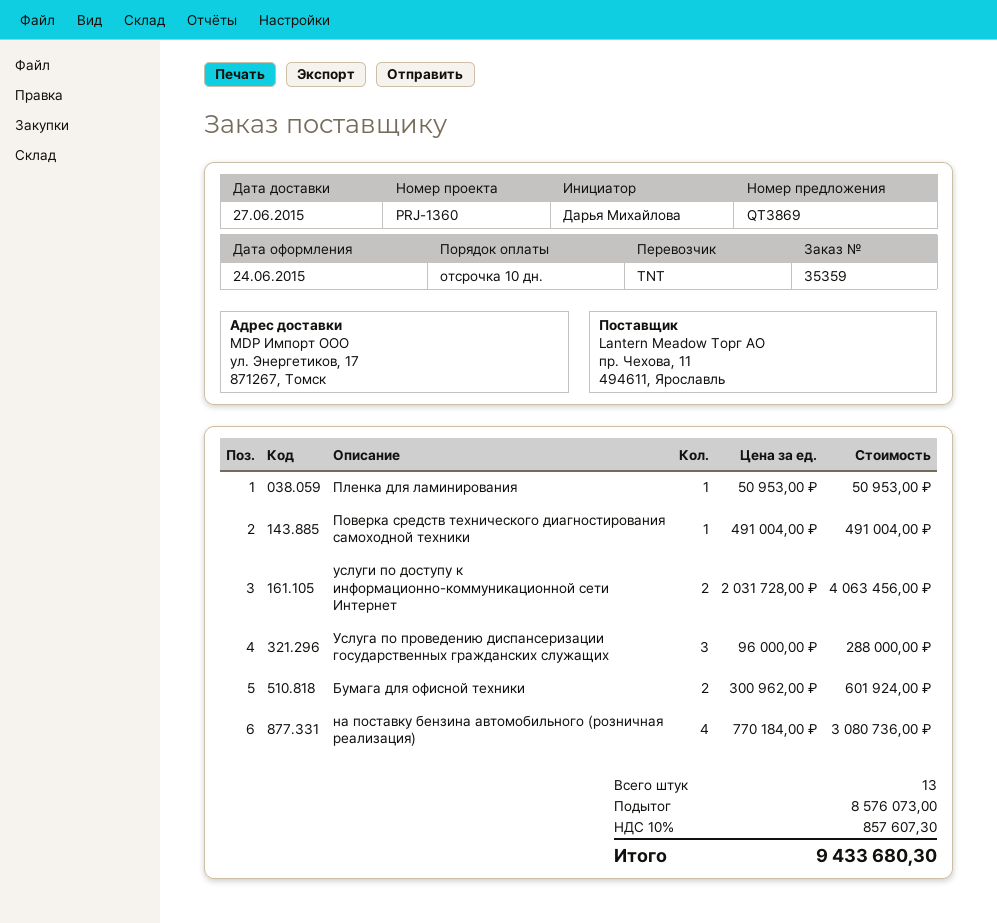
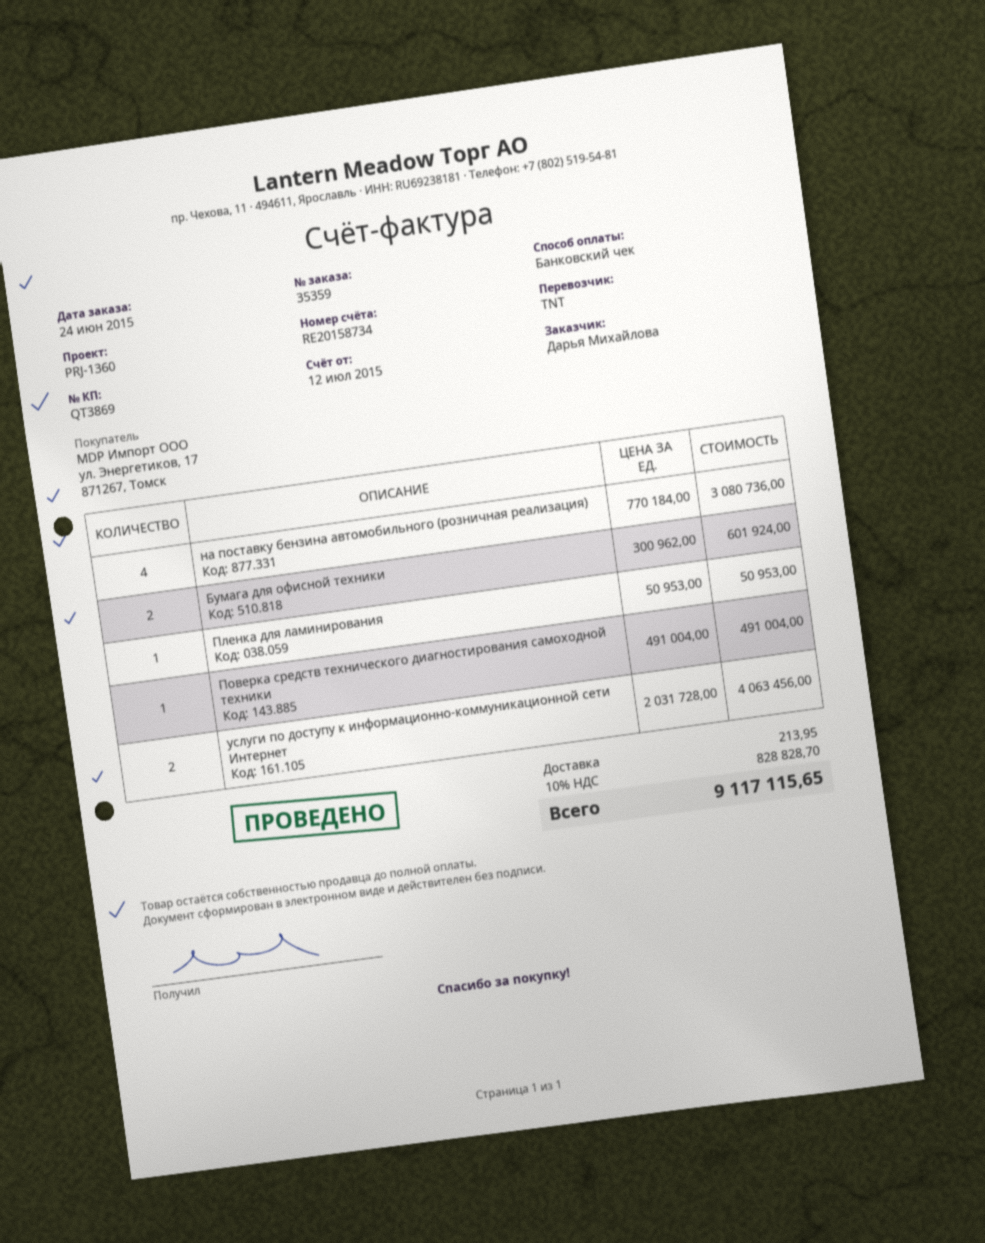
Услуга по проведению диспансеризации государственных гражданских служащих: 3 x 96000.00 = 288000.00 -> none
shipping: none -> 213.95
tax: 10% = 857607.30 -> 10% = 828828.70
total: 9433680.30 -> 9117115.65

